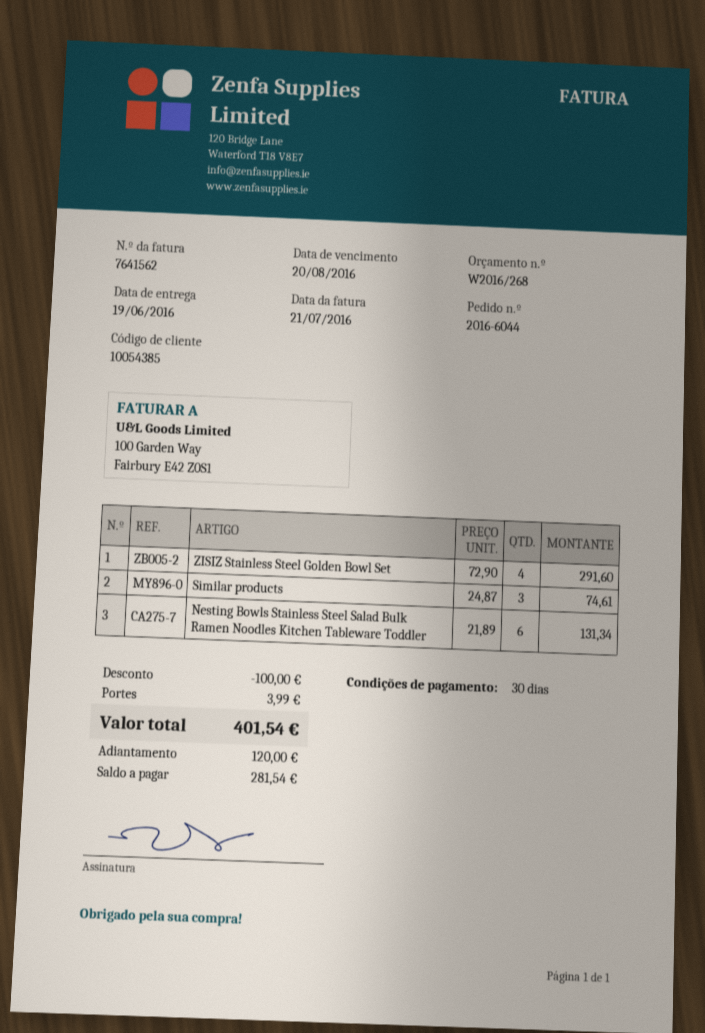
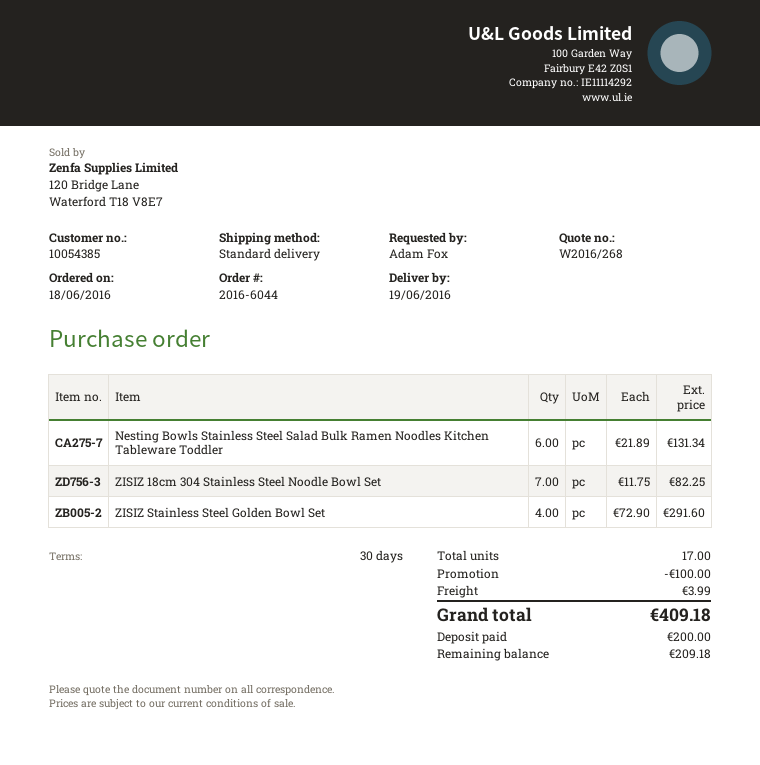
Similar products: 3 x 24.87 = 74.61 -> none
ZISIZ 18cm 304 Stainless Steel Noodle Bowl Set: none -> 7 x 11.75 = 82.25
total: 401.54 -> 409.18
deposit: 120.00 -> 200.00
balance: 281.54 -> 209.18

